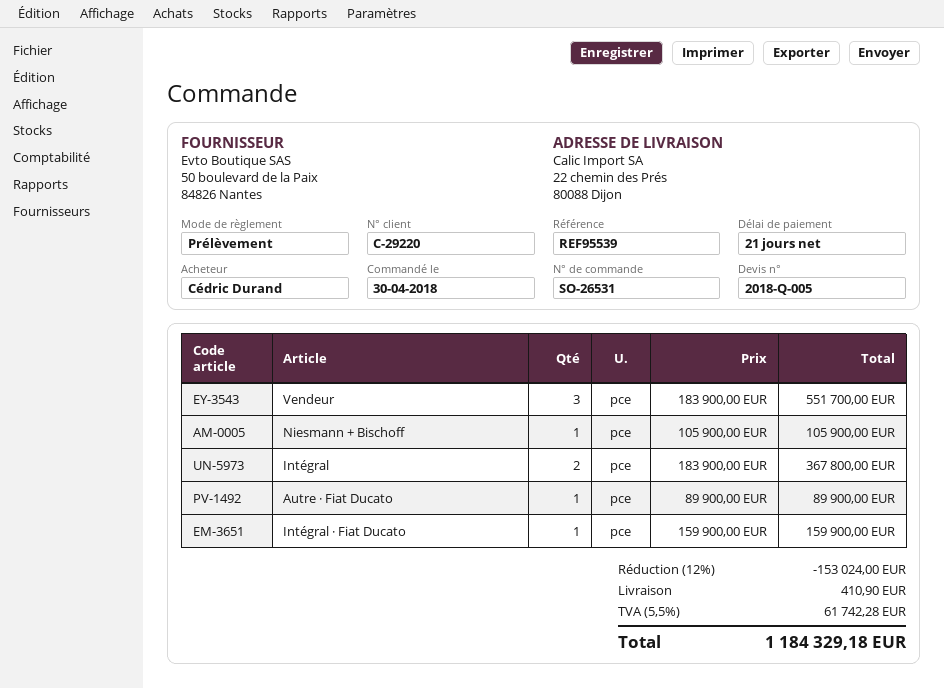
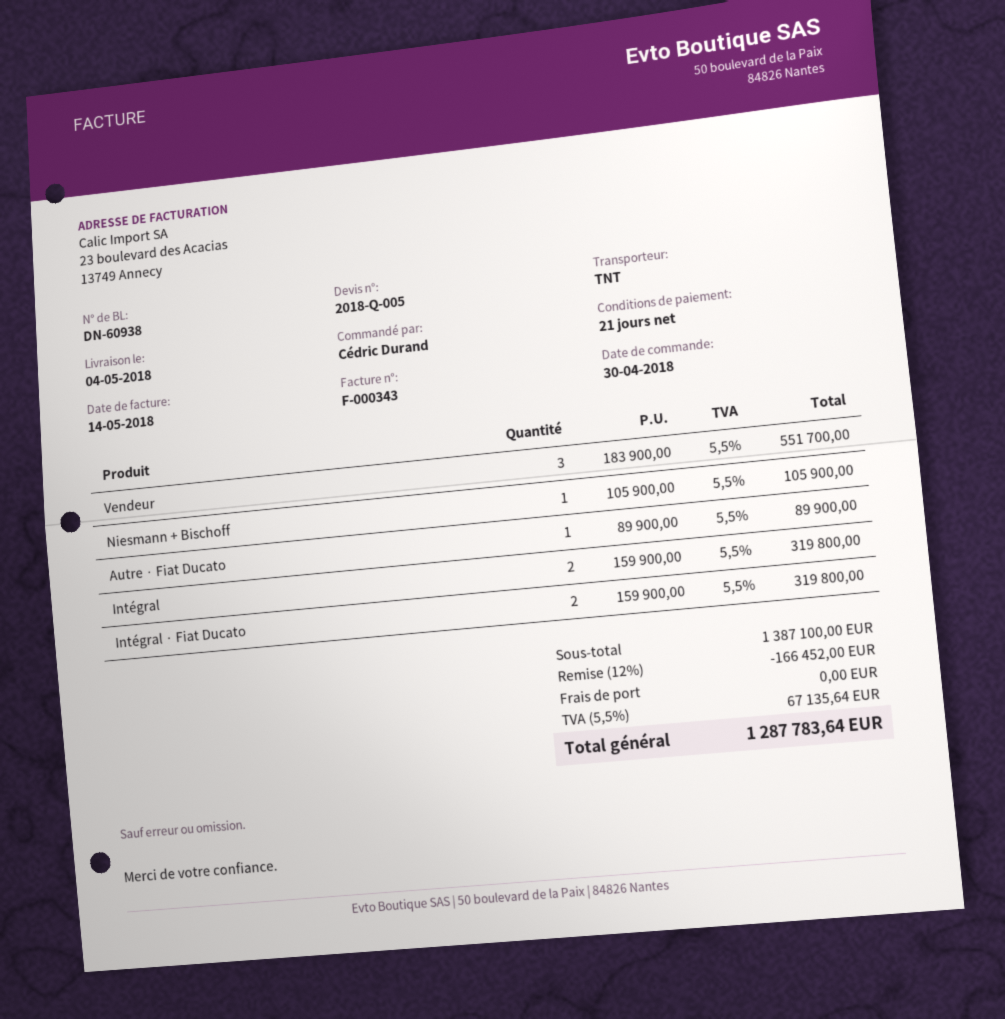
Intégral: 2 x 183900.00 = 367800.00 -> 2 x 159900.00 = 319800.00
Intégral · Fiat Ducato: 1 x 159900.00 = 159900.00 -> 2 x 159900.00 = 319800.00
discount: 12% = 153024.00 -> 12% = 166452.00
shipping: 410.90 -> 0.00
tax: 5.5% = 61742.28 -> 5.5% = 67135.64
total: 1184329.18 -> 1287783.64

